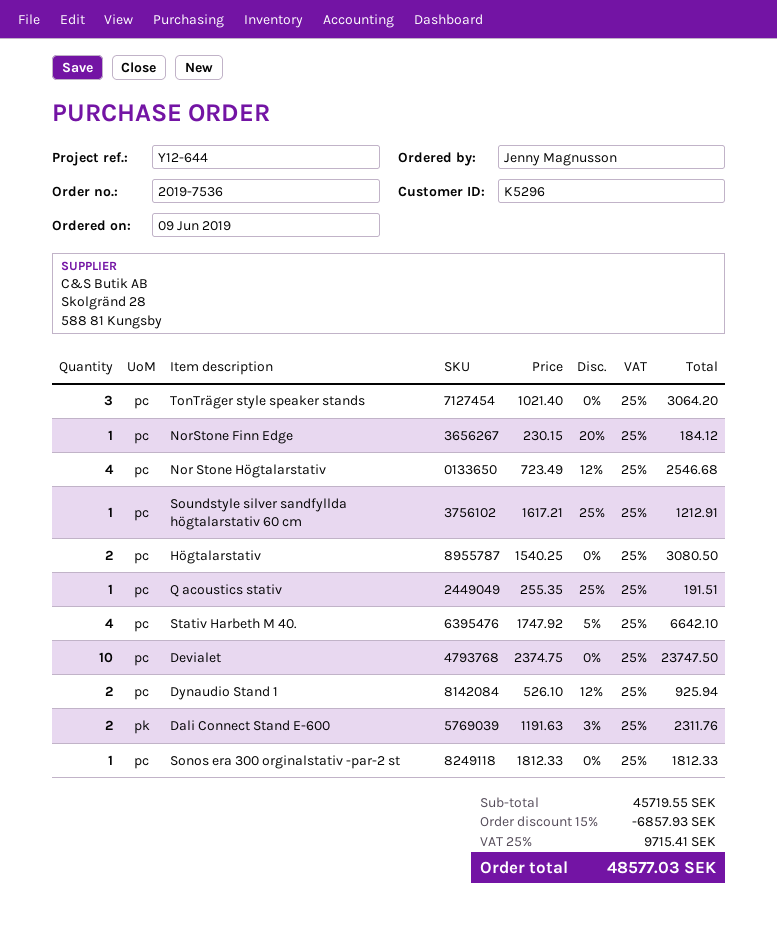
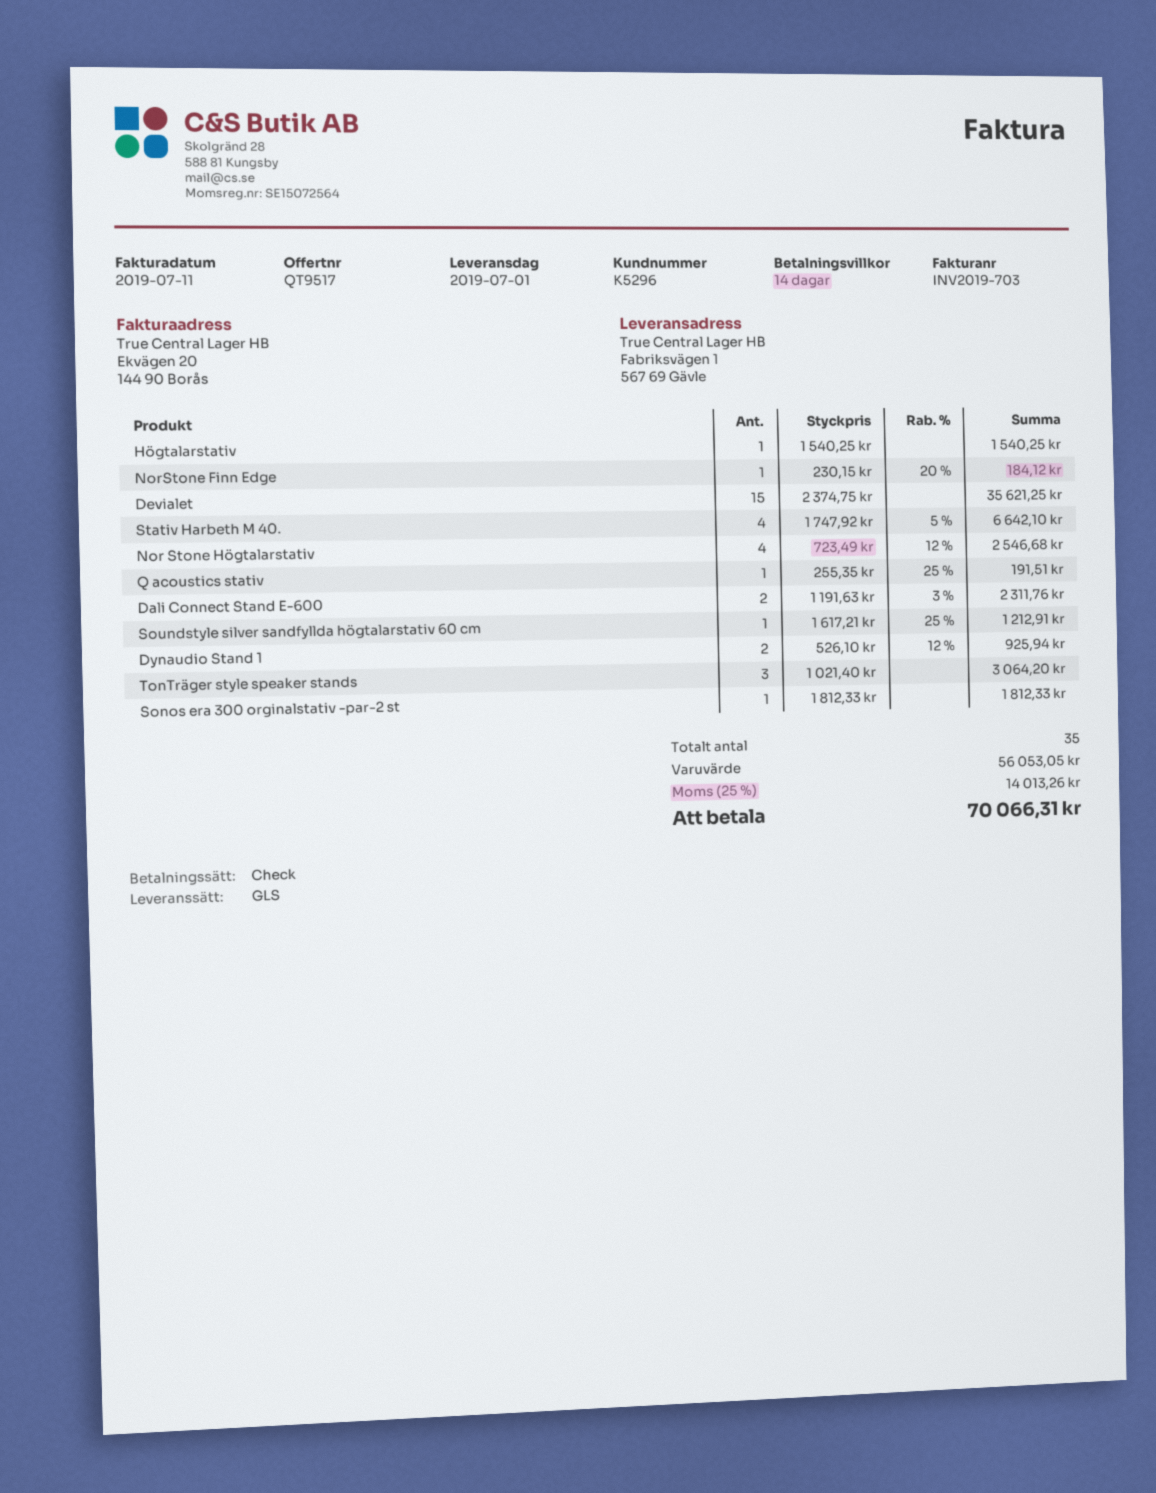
Högtalarstativ: 2 x 1540.25 = 3080.50 -> 1 x 1540.25 = 1540.25
Devialet: 10 x 2374.75 = 23747.50 -> 15 x 2374.75 = 35621.25
subtotal: 45719.55 -> 56053.05
discount: 15% = 6857.93 -> none
tax: 25% = 9715.41 -> 25% = 14013.26
total: 48577.03 -> 70066.31

